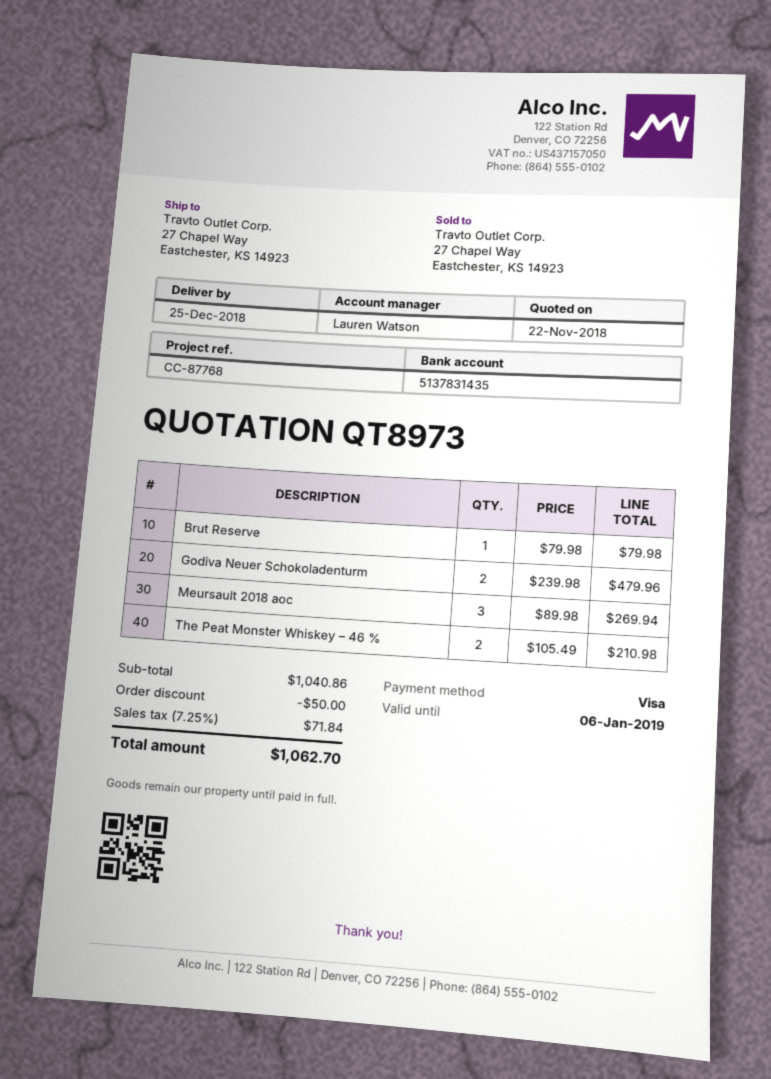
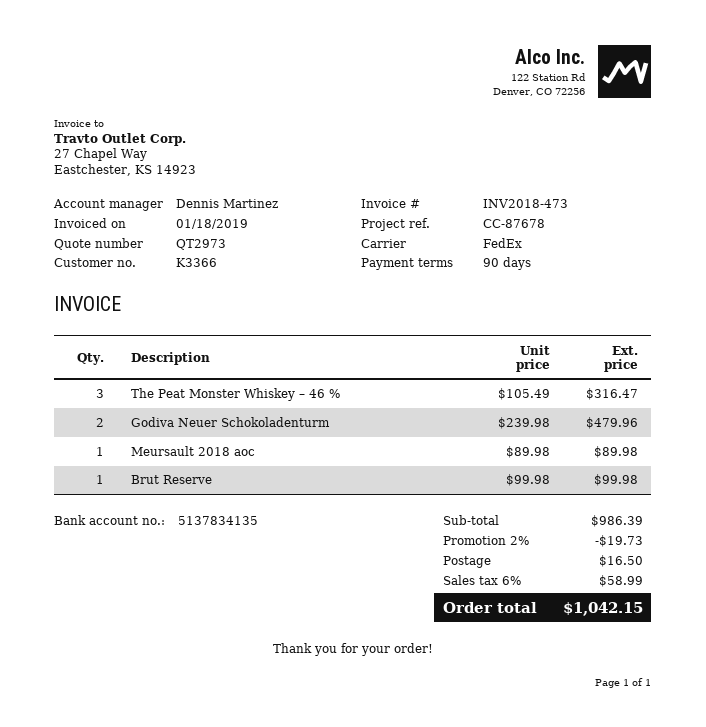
quote number: QT8973 -> QT2973
reference: CC-87768 -> CC-87678
sales rep: Lauren Watson -> Dennis Martinez
bank account: 5137831435 -> 5137834135
Brut Reserve: 1 x 79.98 = 79.98 -> 1 x 99.98 = 99.98
Meursault 2018 aoc: 3 x 89.98 = 269.94 -> 1 x 89.98 = 89.98
The Peat Monster Whiskey – 46 %: 2 x 105.49 = 210.98 -> 3 x 105.49 = 316.47
subtotal: 1040.86 -> 986.39
discount: 50.00 -> 19.73
shipping: none -> 16.50
tax: 7.25% = 71.84 -> 6% = 58.99
total: 1062.70 -> 1042.15

